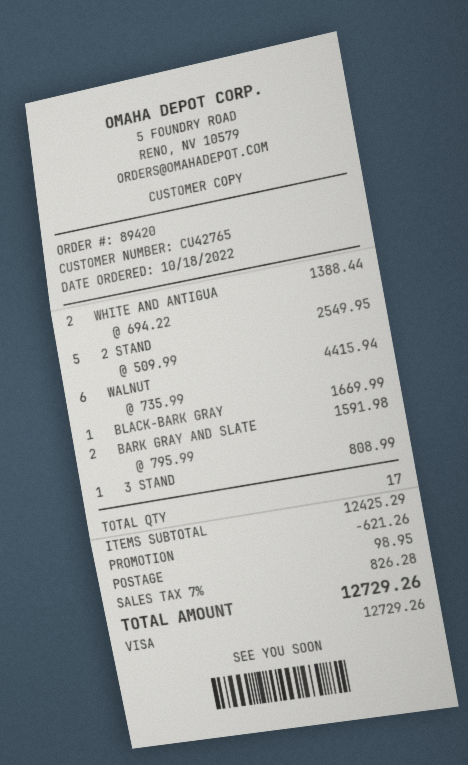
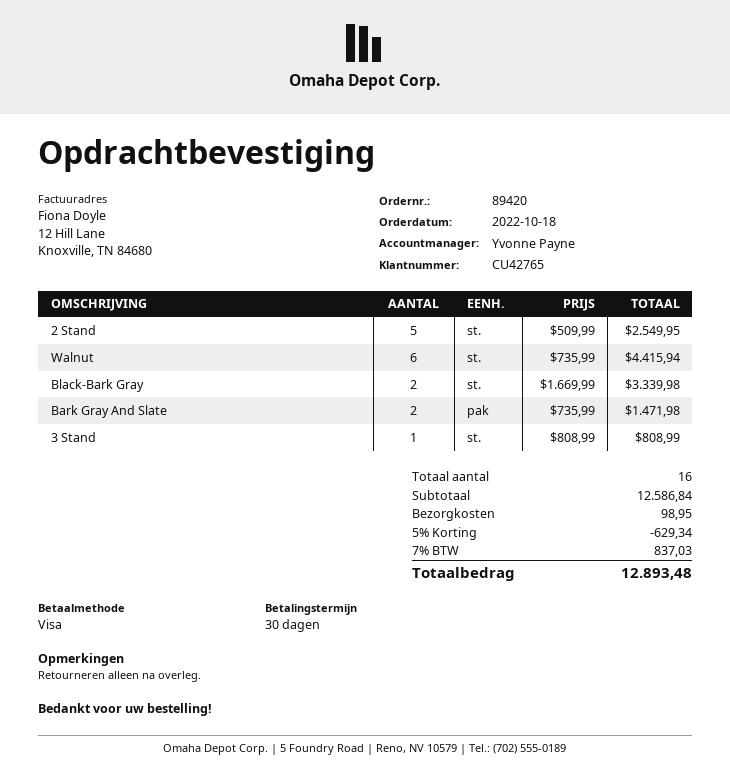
WHITE AND ANTIGUA: 2 x 694.22 = 1388.44 -> none
BLACK-BARK GRAY: 1 x 1669.99 = 1669.99 -> 2 x 1669.99 = 3339.98
BARK GRAY AND SLATE: 2 x 795.99 = 1591.98 -> 2 x 735.99 = 1471.98
total quantity: 17 -> 16
subtotal: 12425.29 -> 12586.84
discount: 621.26 -> 629.34
tax: 7% = 826.28 -> 7% = 837.03
total: 12729.26 -> 12893.48

